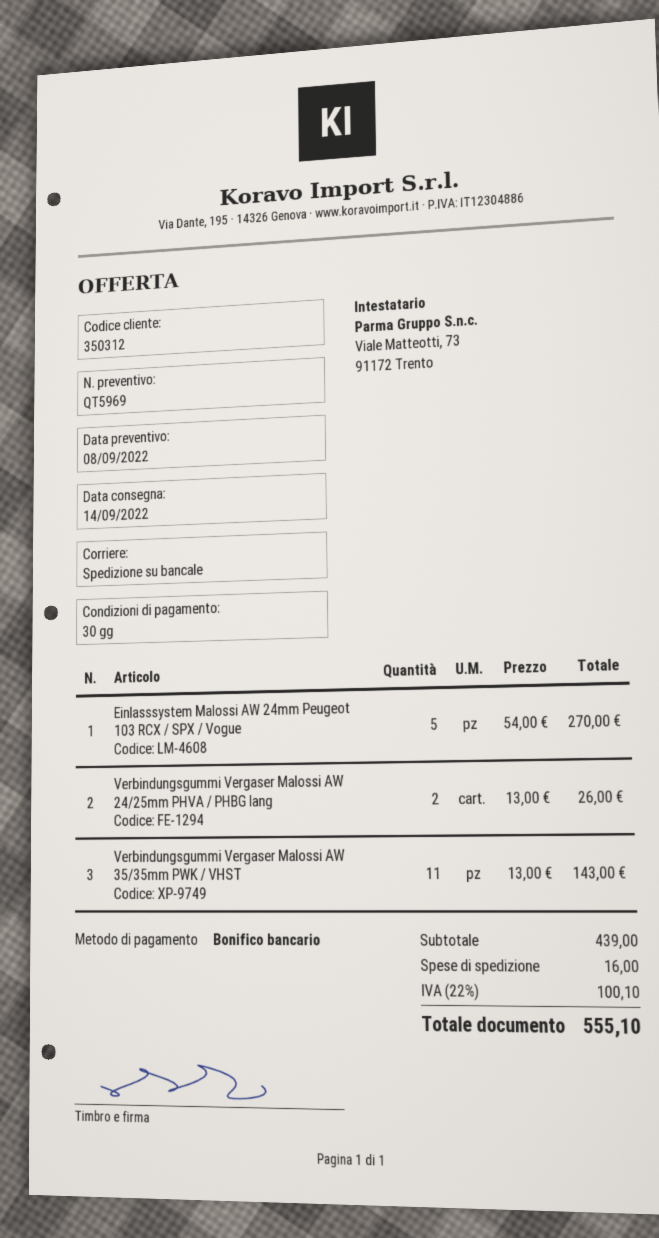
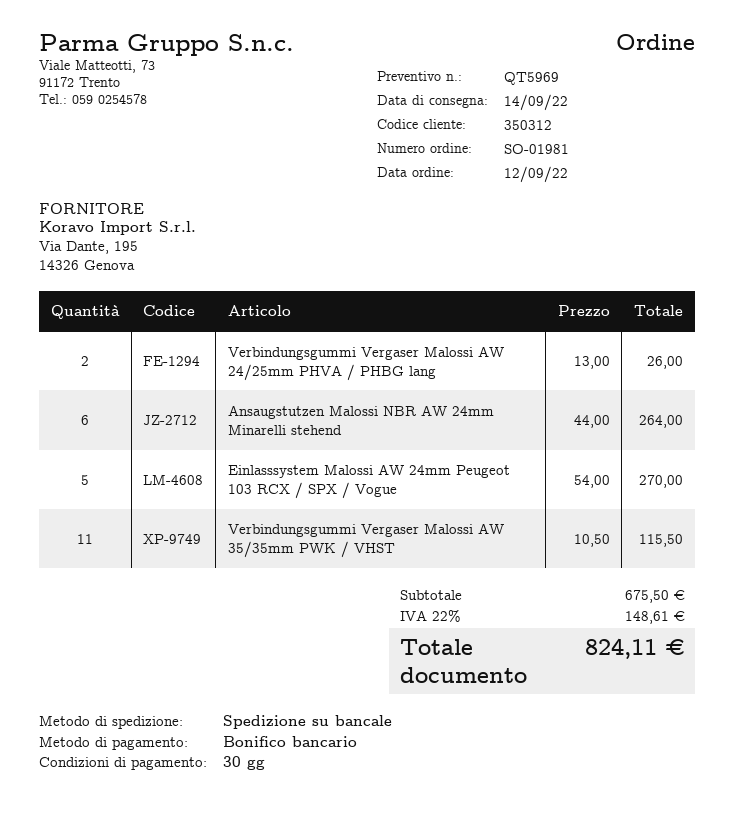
Verbindungsgummi Vergaser Malossi AW 35/35mm PWK / VHST: 11 x 13.00 = 143.00 -> 11 x 10.50 = 115.50
Ansaugstutzen Malossi NBR AW 24mm Minarelli stehend: none -> 6 x 44.00 = 264.00
subtotal: 439.00 -> 675.50
shipping: 16.00 -> none
tax: 22% = 100.10 -> 22% = 148.61
total: 555.10 -> 824.11

